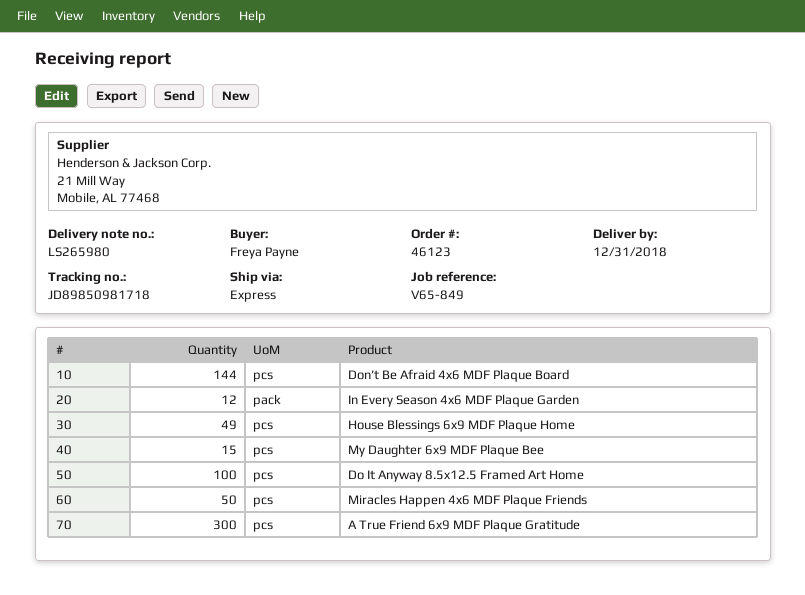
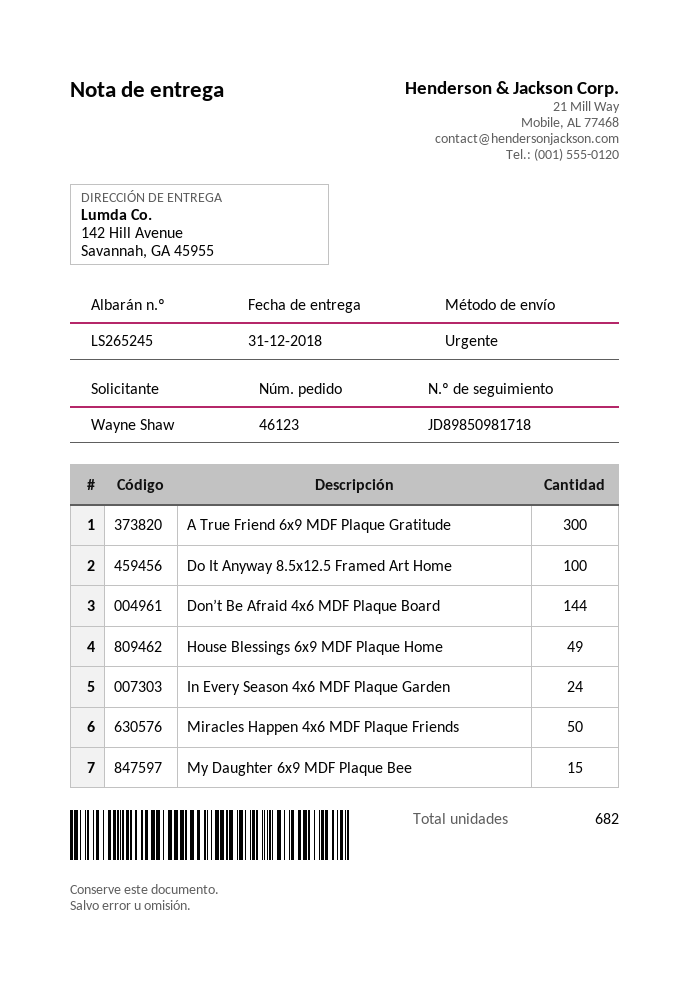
delivery note number: LS265980 -> LS265245
ordered by: Freya Payne -> Wayne Shaw
In Every Season 4x6 MDF Plaque Garden: 12 -> 24

